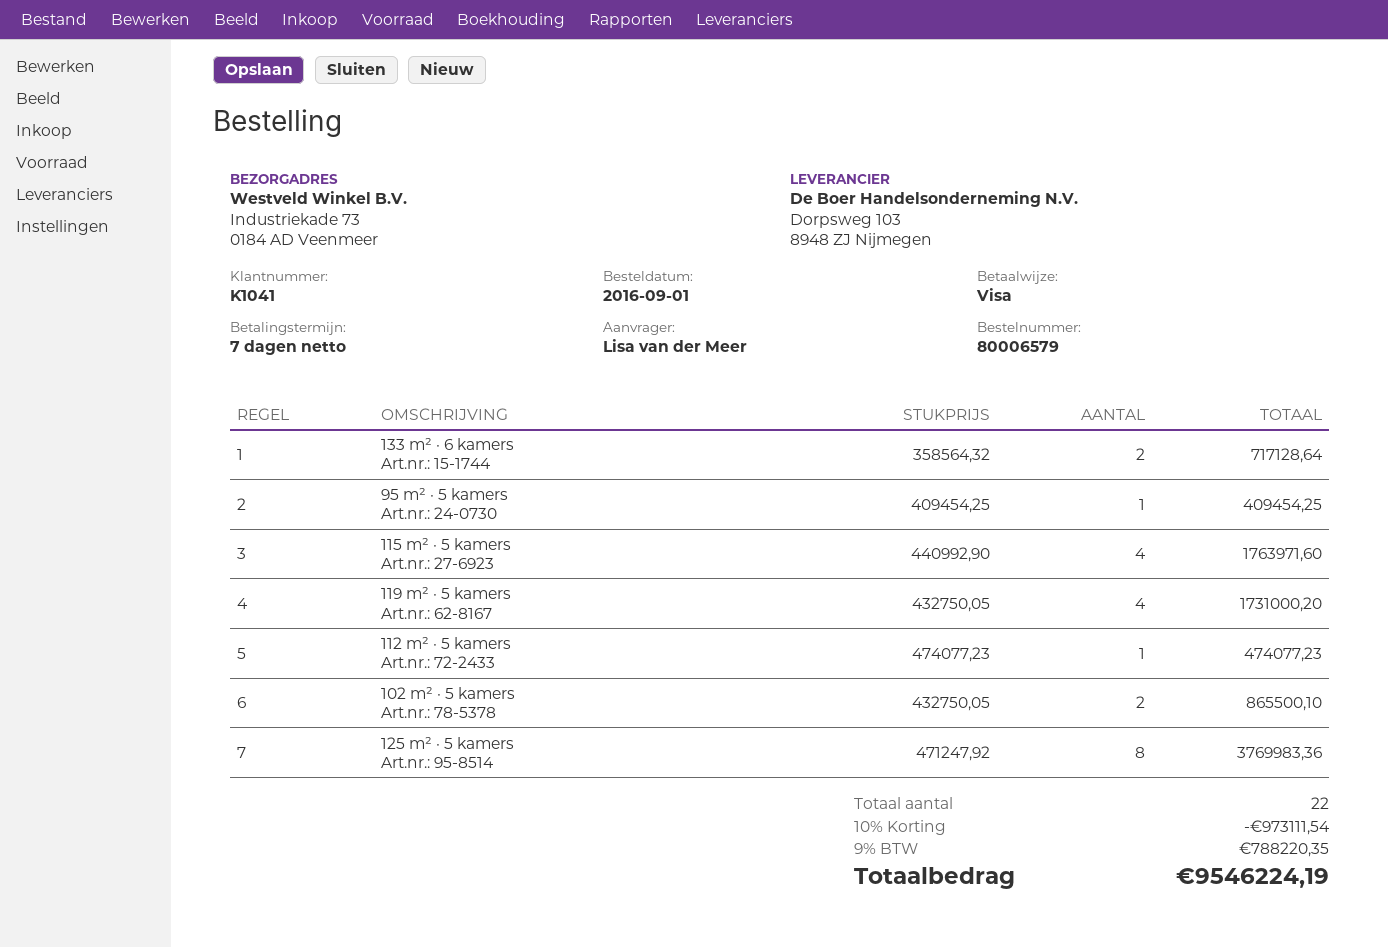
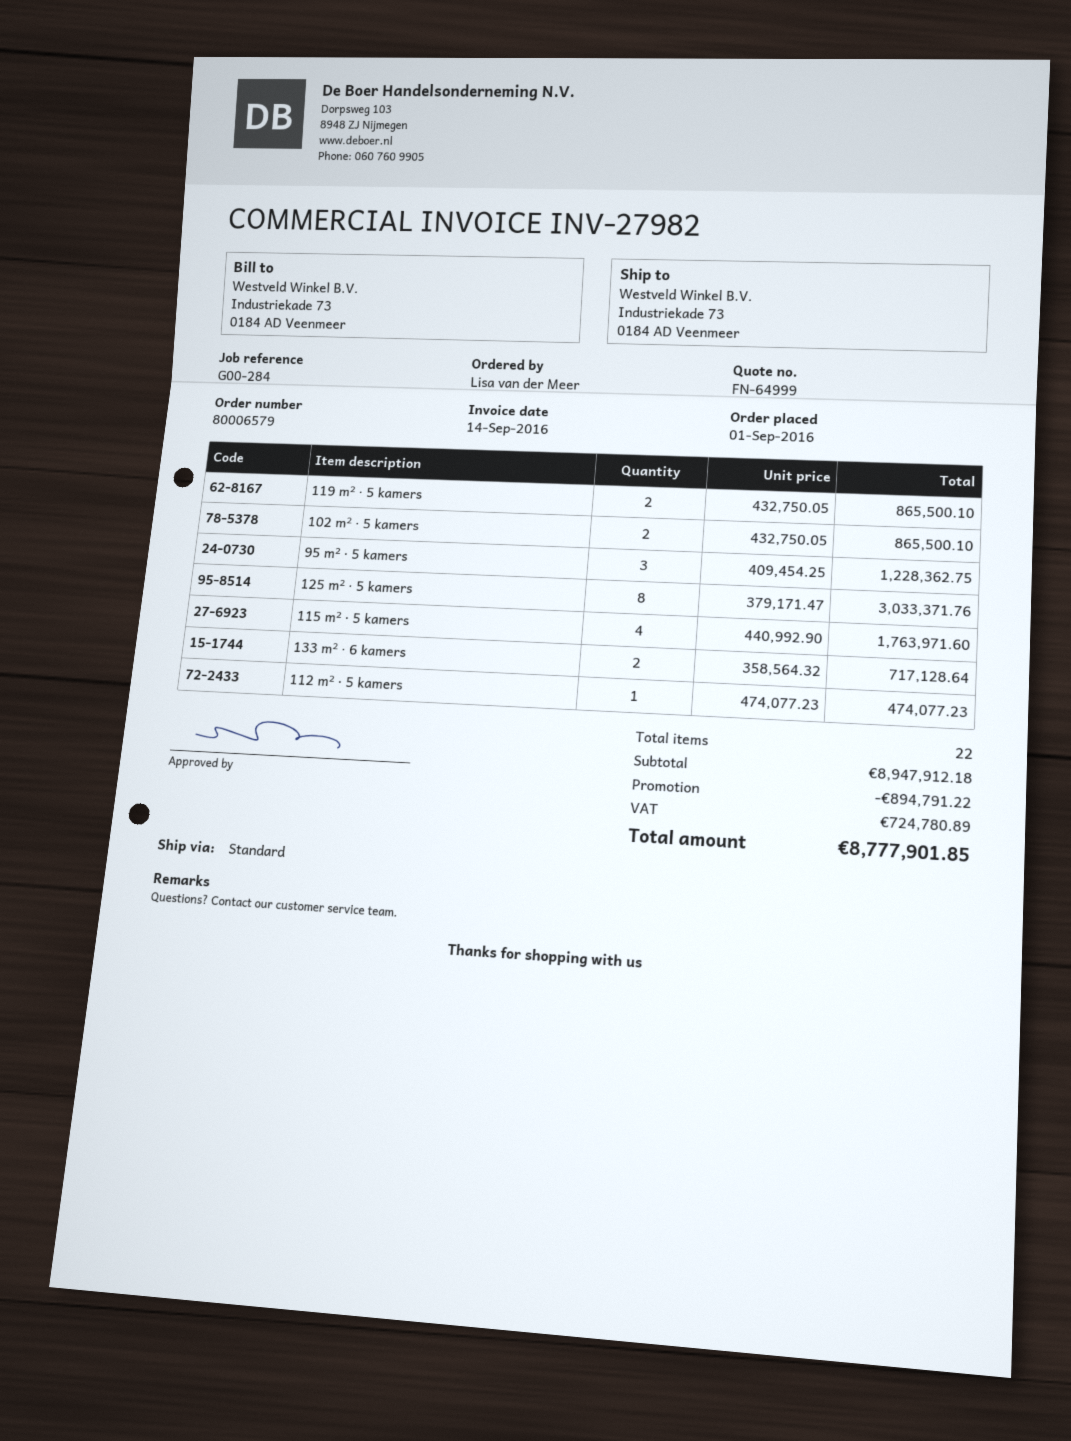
95 m² · 5 kamers: 1 x 409454.25 = 409454.25 -> 3 x 409454.25 = 1228362.75
119 m² · 5 kamers: 4 x 432750.05 = 1731000.20 -> 2 x 432750.05 = 865500.10
125 m² · 5 kamers: 8 x 471247.92 = 3769983.36 -> 8 x 379171.47 = 3033371.76
discount: 973111.54 -> 894791.22
tax: 788220.35 -> 724780.89
total: 9546224.19 -> 8777901.85

